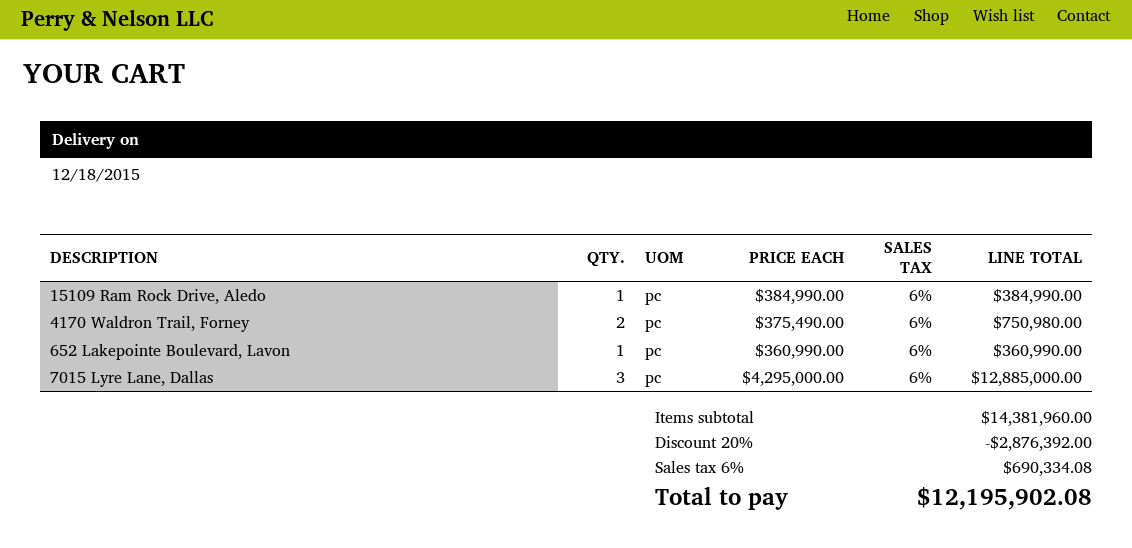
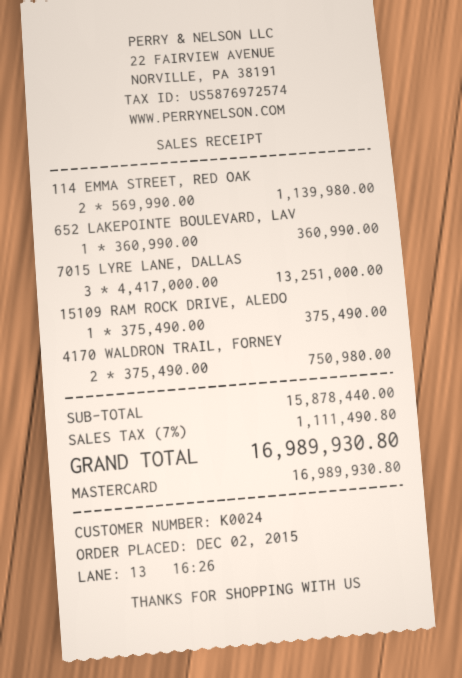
15109 Ram Rock Drive, Aledo: 1 x 384990.00 = 384990.00 -> 1 x 375490.00 = 375490.00
7015 Lyre Lane, Dallas: 3 x 4295000.00 = 12885000.00 -> 3 x 4417000.00 = 13251000.00
114 EMMA STREET, RED OAK: none -> 2 x 569990.00 = 1139980.00
subtotal: 14381960.00 -> 15878440.00
discount: 20% = 2876392.00 -> none
tax: 6% = 690334.08 -> 7% = 1111490.80
total: 12195902.08 -> 16989930.80

